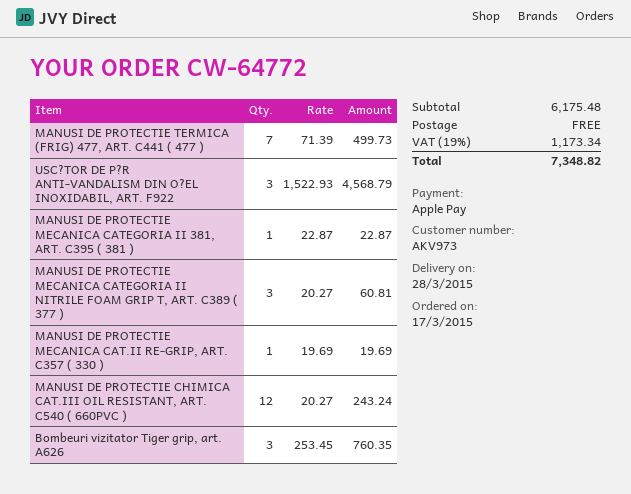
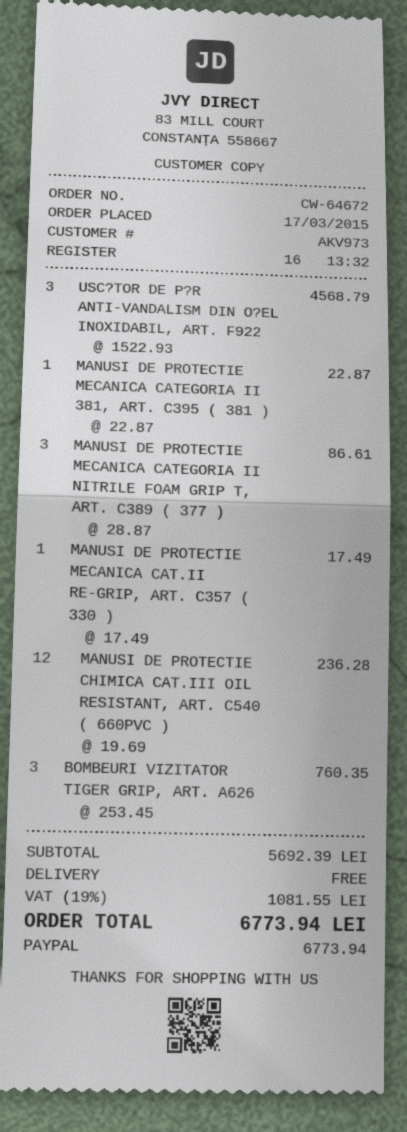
order number: CW-64772 -> CW-64672
payment method: Apple Pay -> PayPal
MANUSI DE PROTECTIE TERMICA (FRIG) 477, ART. C441 ( 477 ): 7 x 71.39 = 499.73 -> none
MANUSI DE PROTECTIE MECANICA CATEGORIA II NITRILE FOAM GRIP T, ART. C389 ( 377 ): 3 x 20.27 = 60.81 -> 3 x 28.87 = 86.61
MANUSI DE PROTECTIE MECANICA CAT.II RE-GRIP, ART. C357 ( 330 ): 1 x 19.69 = 19.69 -> 1 x 17.49 = 17.49
MANUSI DE PROTECTIE CHIMICA CAT.III OIL RESISTANT, ART. C540 ( 660PVC ): 12 x 20.27 = 243.24 -> 12 x 19.69 = 236.28
subtotal: 6175.48 -> 5692.39
tax: 19% = 1173.34 -> 19% = 1081.55
total: 7348.82 -> 6773.94

